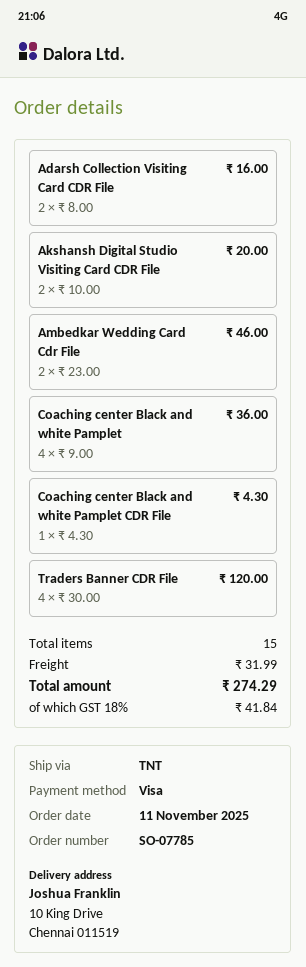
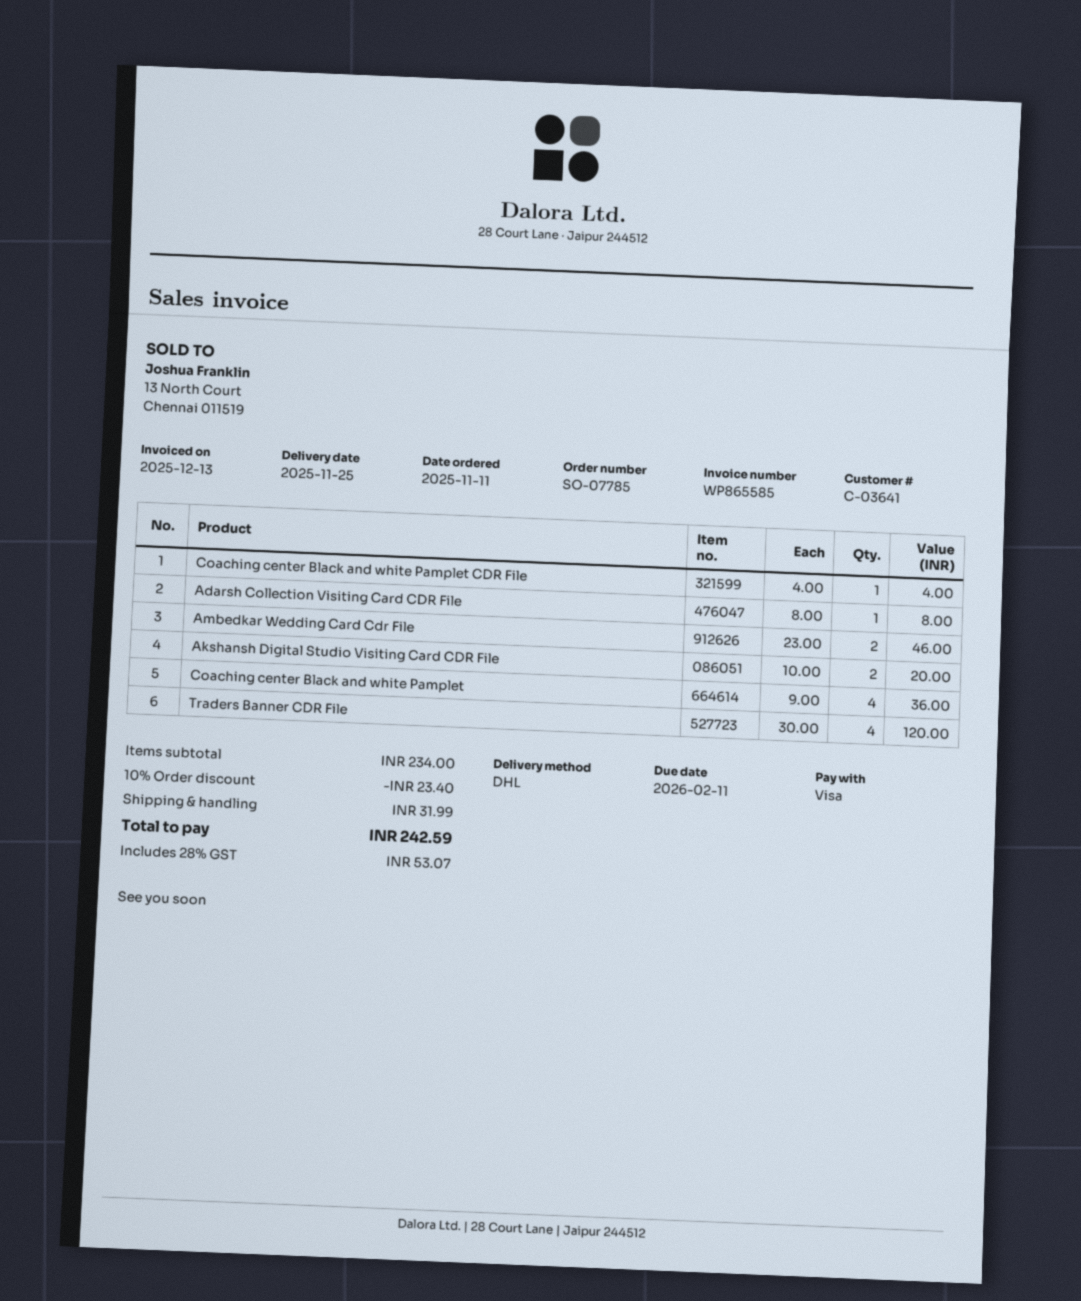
shipping method: TNT -> DHL
Adarsh Collection Visiting Card CDR File: 2 x 8.00 = 16.00 -> 1 x 8.00 = 8.00
Coaching center Black and white Pamplet CDR File: 1 x 4.30 = 4.30 -> 1 x 4.00 = 4.00
discount: none -> 10% = 23.40
tax: 18% = 41.84 -> 28% = 53.07
total: 274.29 -> 242.59

